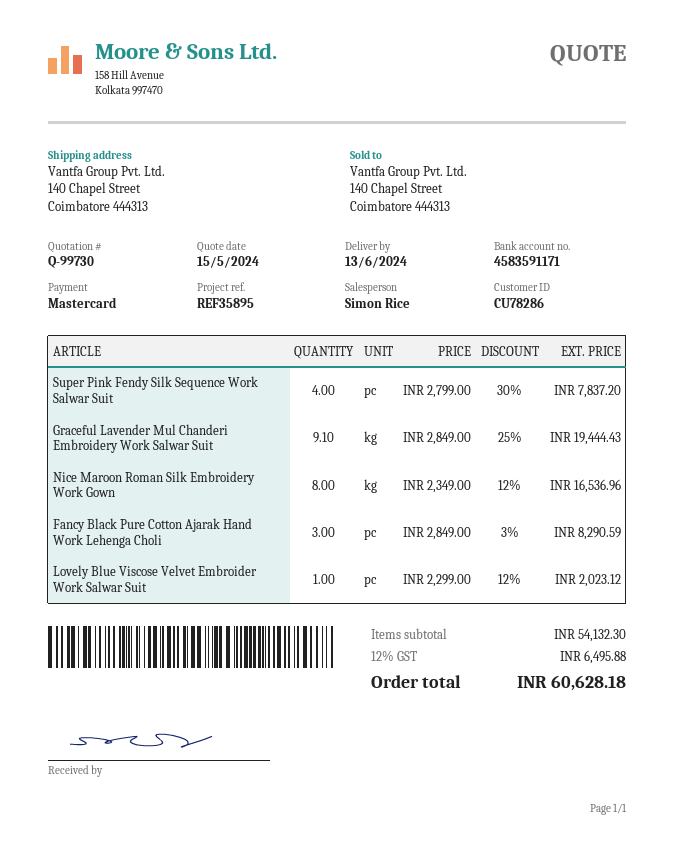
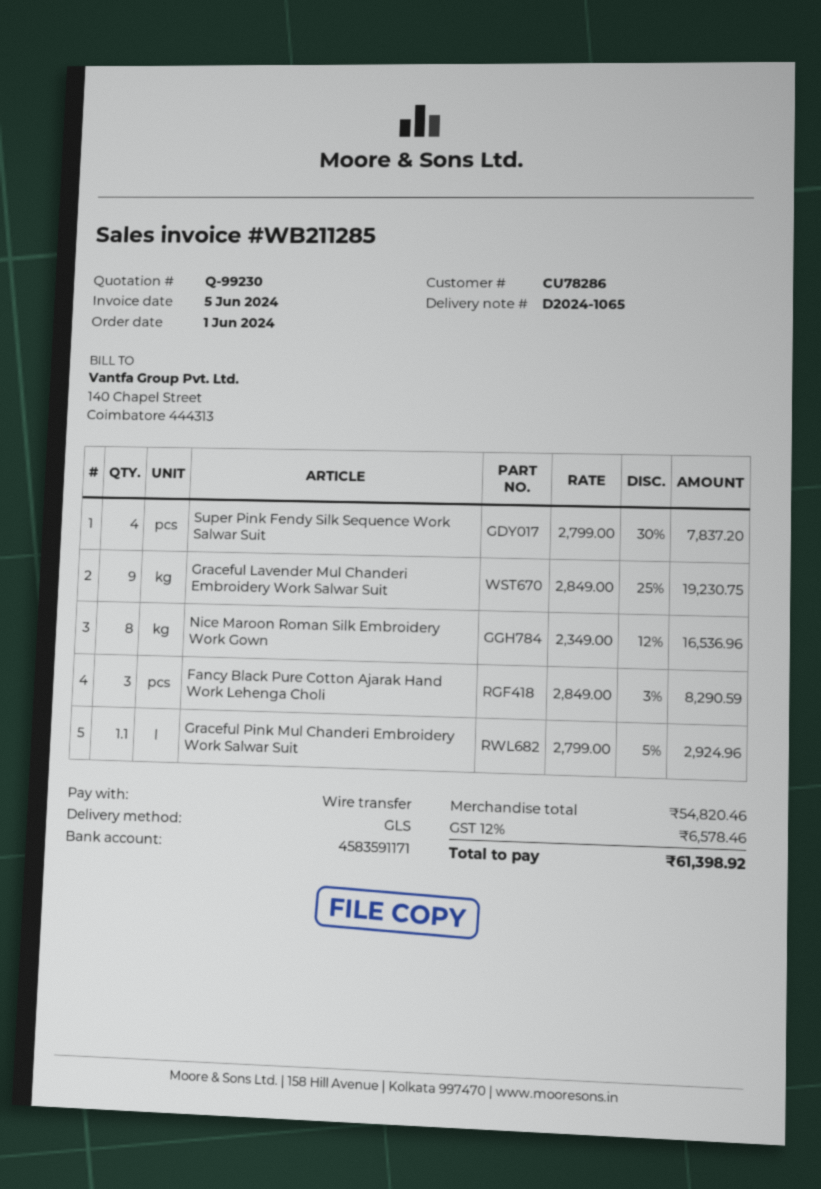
quote number: Q-99730 -> Q-99230
payment method: Mastercard -> bank transfer
Graceful Lavender Mul Chanderi Embroidery Work Salwar Suit: 9.1 x 2849.00 - 25% = 19444.43 -> 9 x 2849.00 - 25% = 19230.75
Lovely Blue Viscose Velvet Embroider Work Salwar Suit: 1 x 2299.00 - 12% = 2023.12 -> none
Graceful Pink Mul Chanderi Embroidery Work Salwar Suit: none -> 1.1 x 2799.00 - 5% = 2924.96
subtotal: 54132.30 -> 54820.46
tax: 12% = 6495.88 -> 12% = 6578.46
total: 60628.18 -> 61398.92

